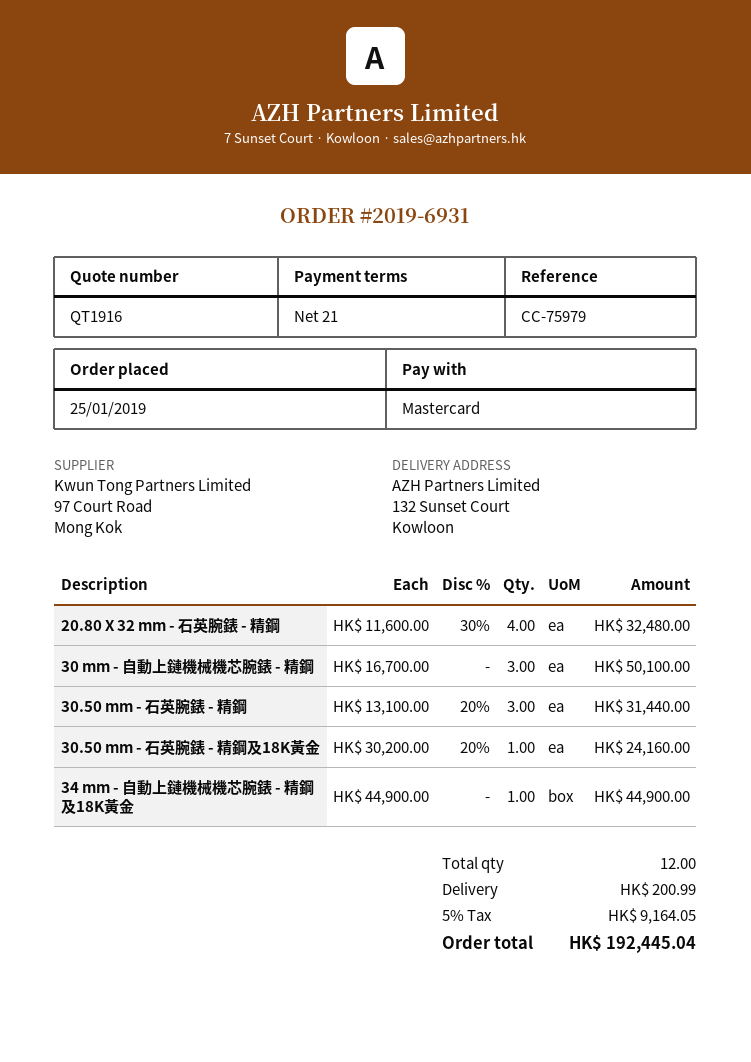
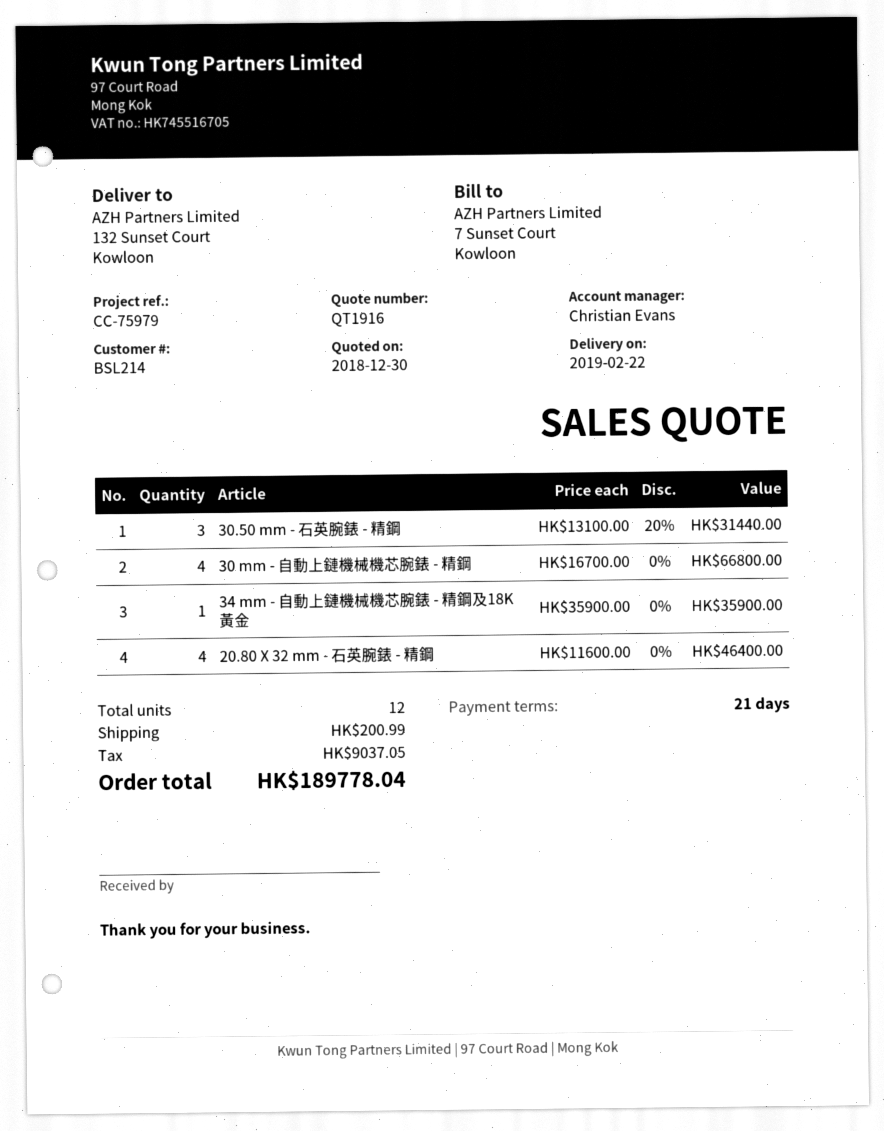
20.80 X 32 mm - 石英腕錶 - 精鋼: 4 x 11600.00 - 30% = 32480.00 -> 4 x 11600.00 = 46400.00
30 mm - 自動上鏈機械機芯腕錶 - 精鋼: 3 x 16700.00 = 50100.00 -> 4 x 16700.00 = 66800.00
30.50 mm - 石英腕錶 - 精鋼及18K黃金: 1 x 30200.00 - 20% = 24160.00 -> none
34 mm - 自動上鏈機械機芯腕錶 - 精鋼及18K黃金: 1 x 44900.00 = 44900.00 -> 1 x 35900.00 = 35900.00
tax: 9164.05 -> 9037.05
total: 192445.04 -> 189778.04

